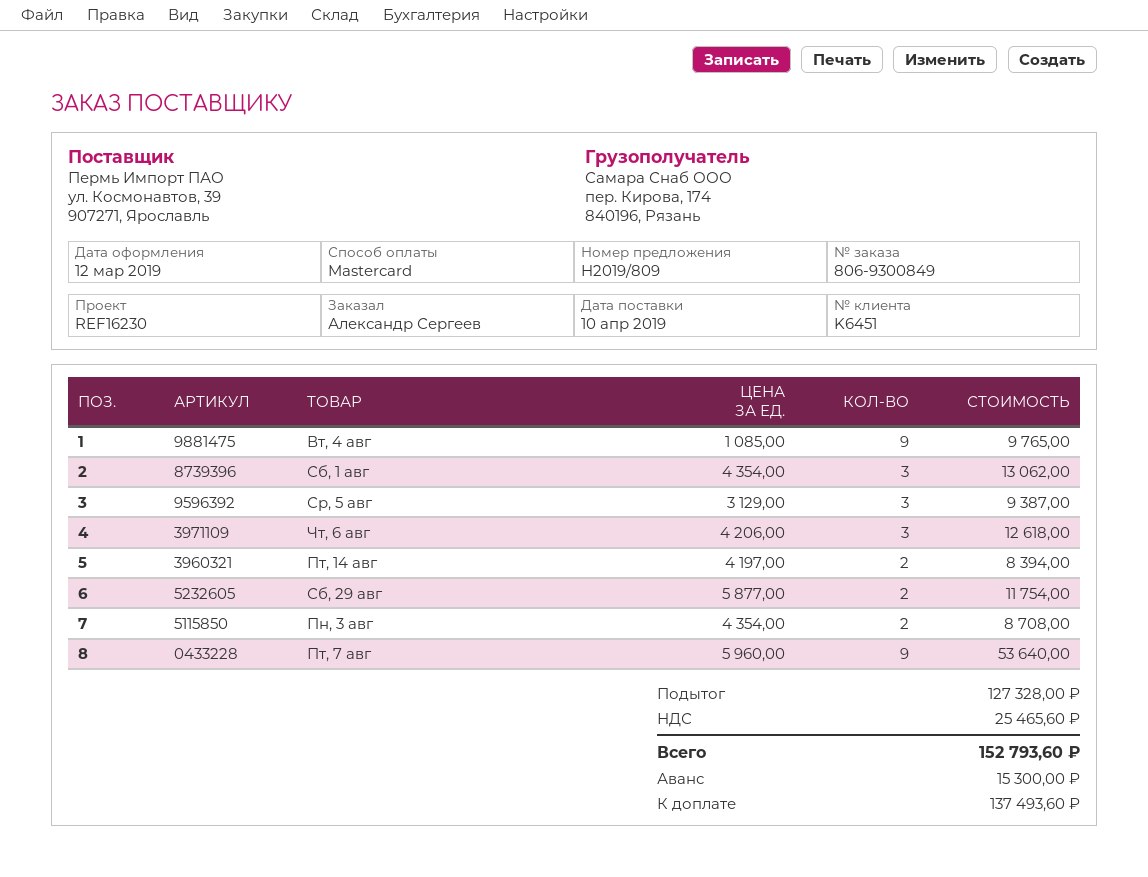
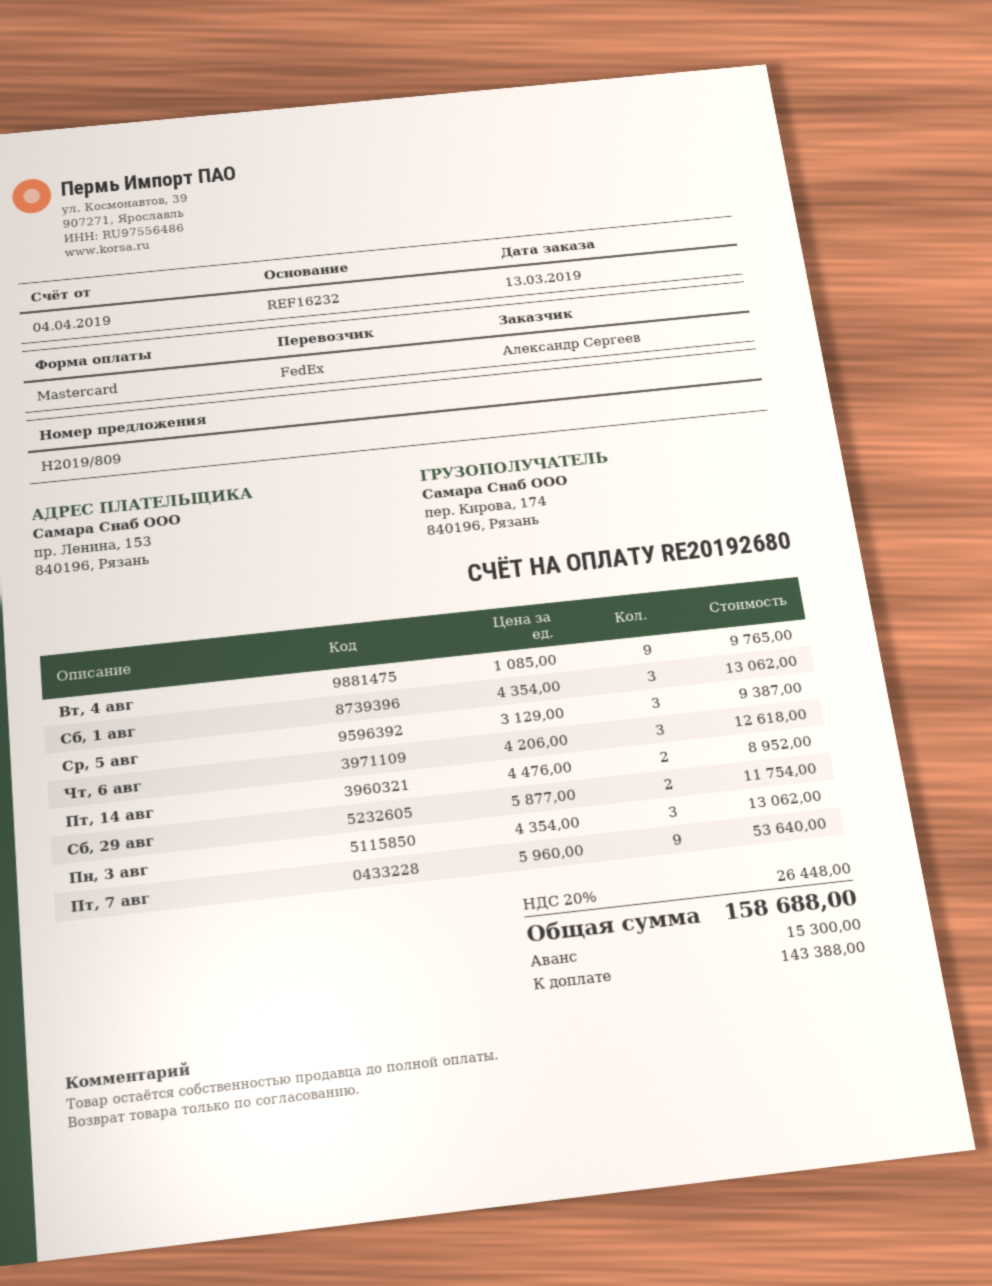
order date: 2019-03-12 -> 2019-03-13
reference: REF16230 -> REF16232
Пт, 14 авг: 2 x 4197.00 = 8394.00 -> 2 x 4476.00 = 8952.00
Пн, 3 авг: 2 x 4354.00 = 8708.00 -> 3 x 4354.00 = 13062.00
tax: 25465.60 -> 26448.00
total: 152793.60 -> 158688.00
balance: 137493.60 -> 143388.00

